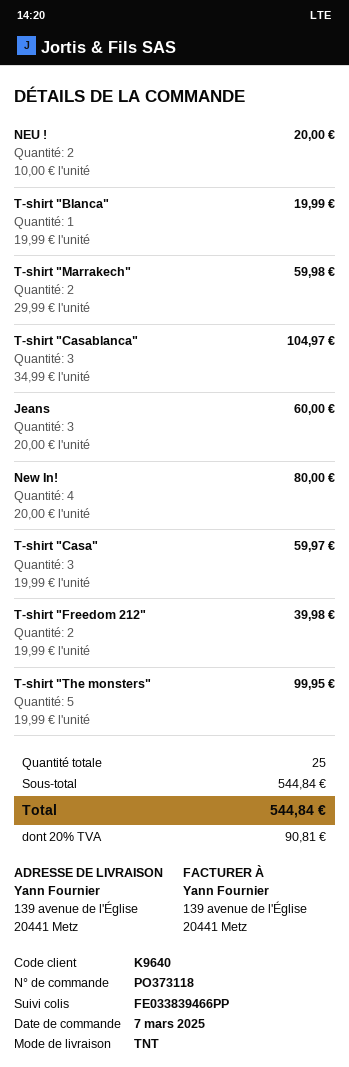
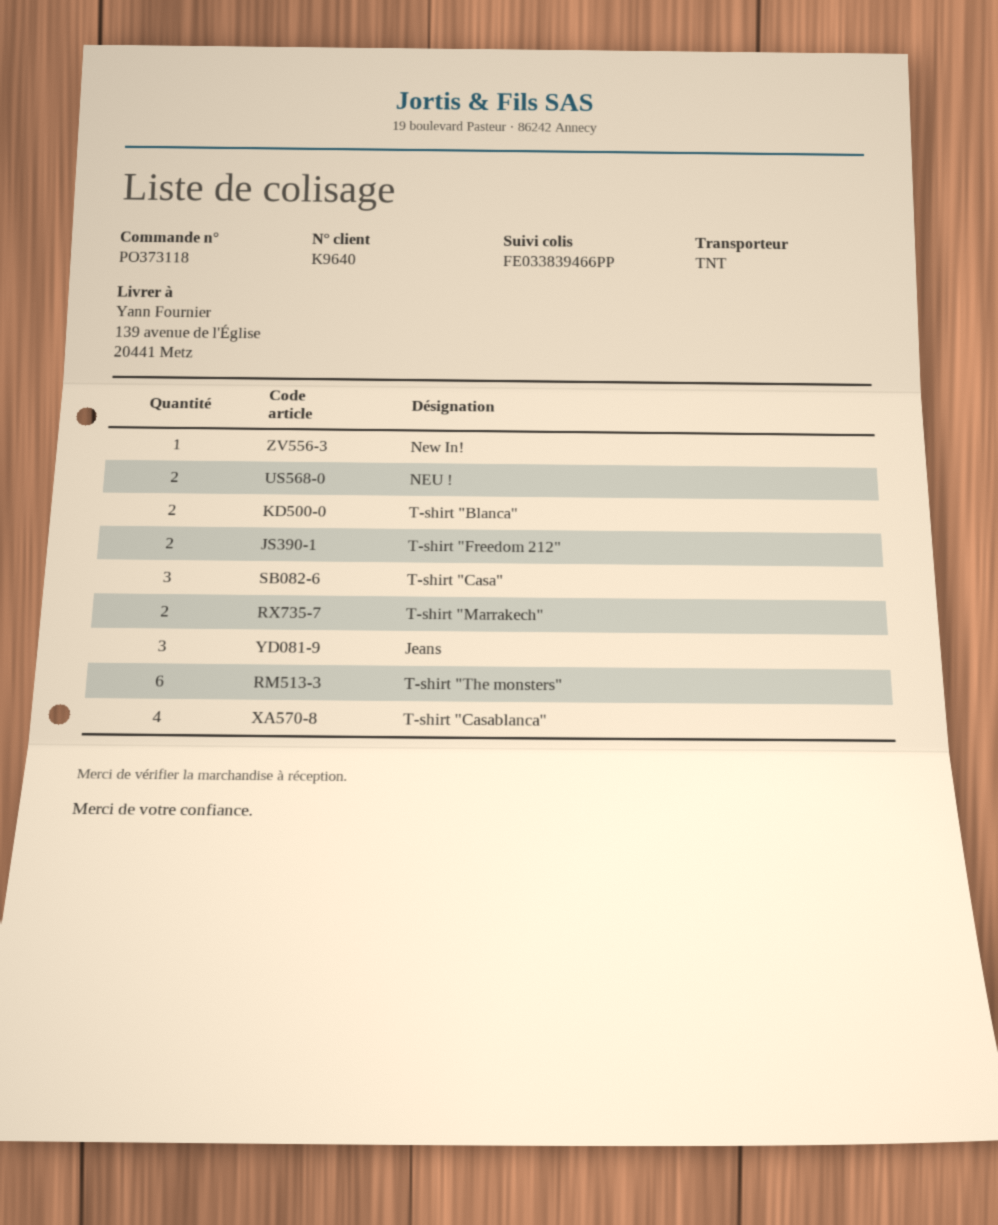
T-shirt "Blanca": 1 -> 2
T-shirt "Casablanca": 3 -> 4
New In!: 4 -> 1
T-shirt "The monsters": 5 -> 6

